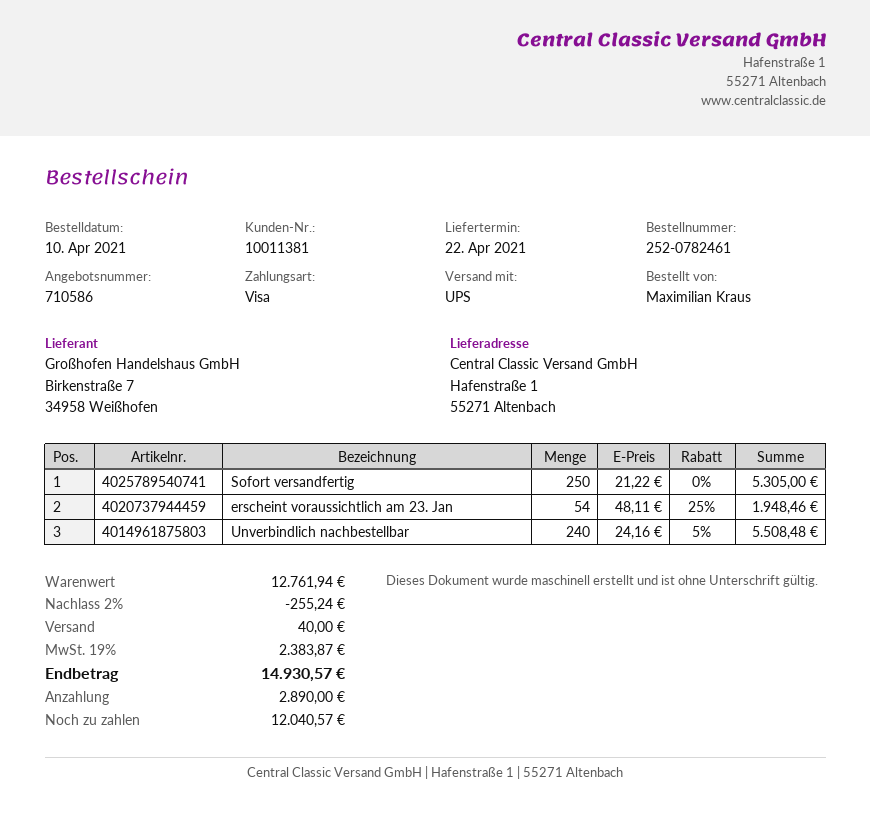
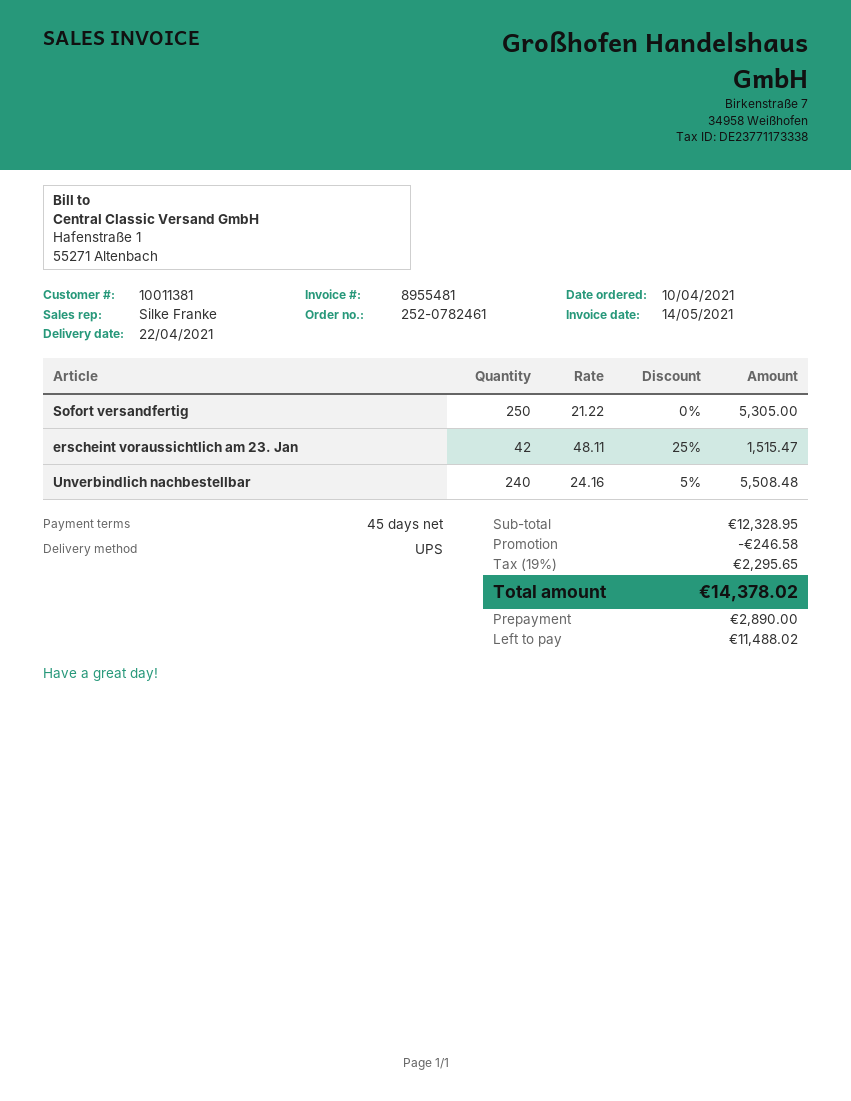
erscheint voraussichtlich am 23. Jan: 54 x 48.11 - 25% = 1948.46 -> 42 x 48.11 - 25% = 1515.47
subtotal: 12761.94 -> 12328.95
discount: 255.24 -> 246.58
shipping: 40.00 -> none
tax: 19% = 2383.87 -> 19% = 2295.65
total: 14930.57 -> 14378.02
balance: 12040.57 -> 11488.02

